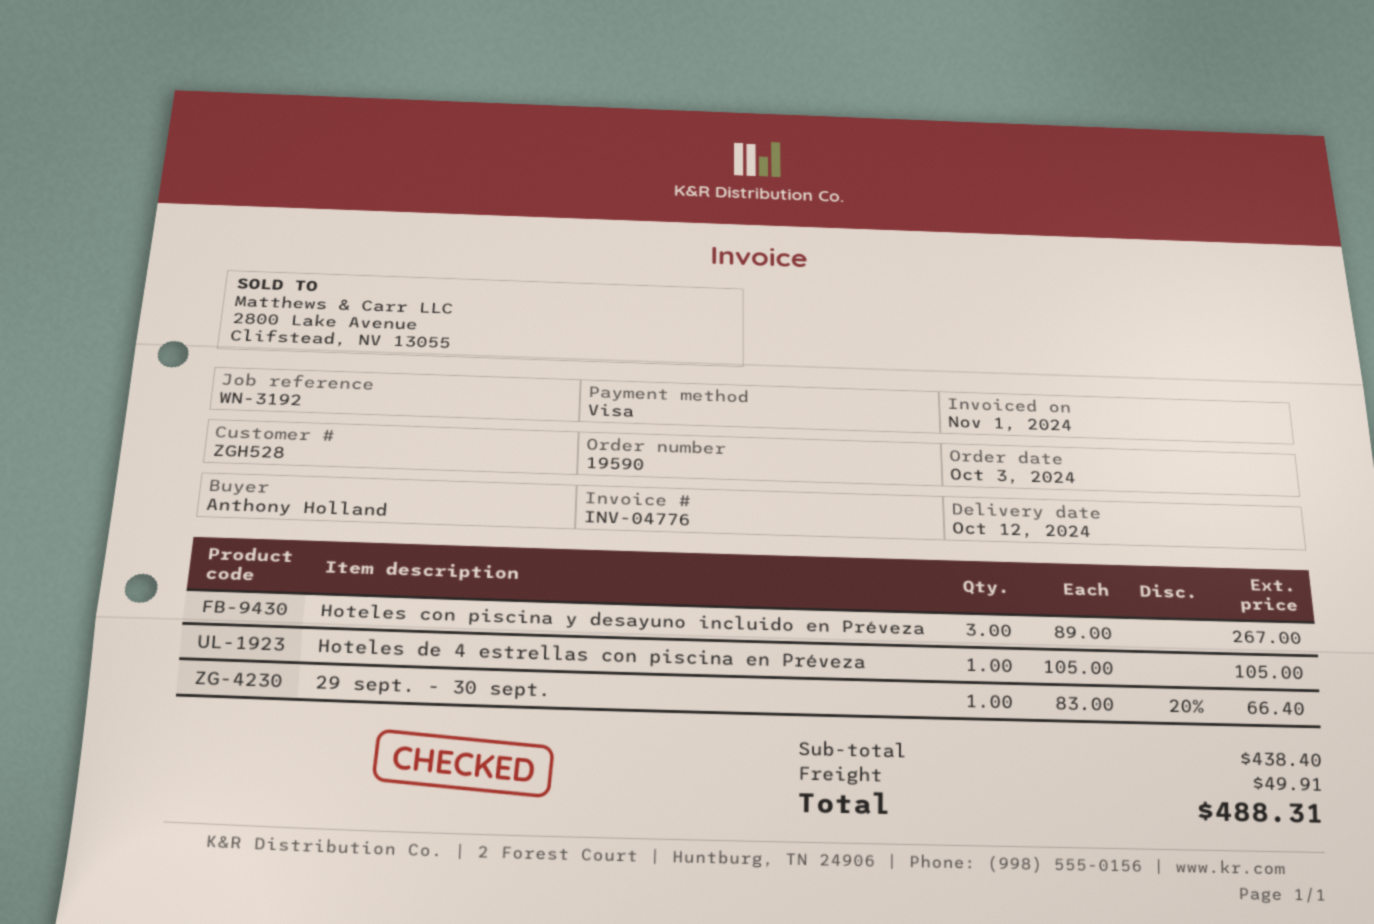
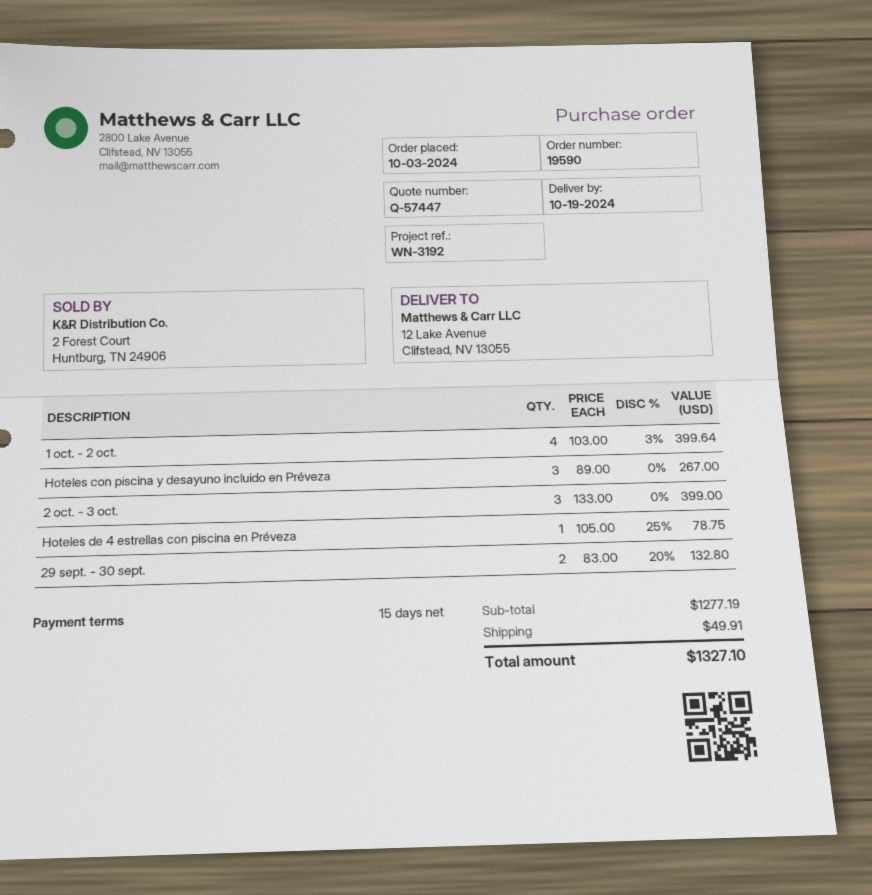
delivery date: 2024-10-12 -> 2024-10-19
Hoteles de 4 estrellas con piscina en Préveza: 1 x 105.00 = 105.00 -> 1 x 105.00 - 25% = 78.75
29 sept. - 30 sept.: 1 x 83.00 - 20% = 66.40 -> 2 x 83.00 - 20% = 132.80
1 oct. - 2 oct.: none -> 4 x 103.00 - 3% = 399.64
2 oct. - 3 oct.: none -> 3 x 133.00 = 399.00
subtotal: 438.40 -> 1277.19
total: 488.31 -> 1327.10

